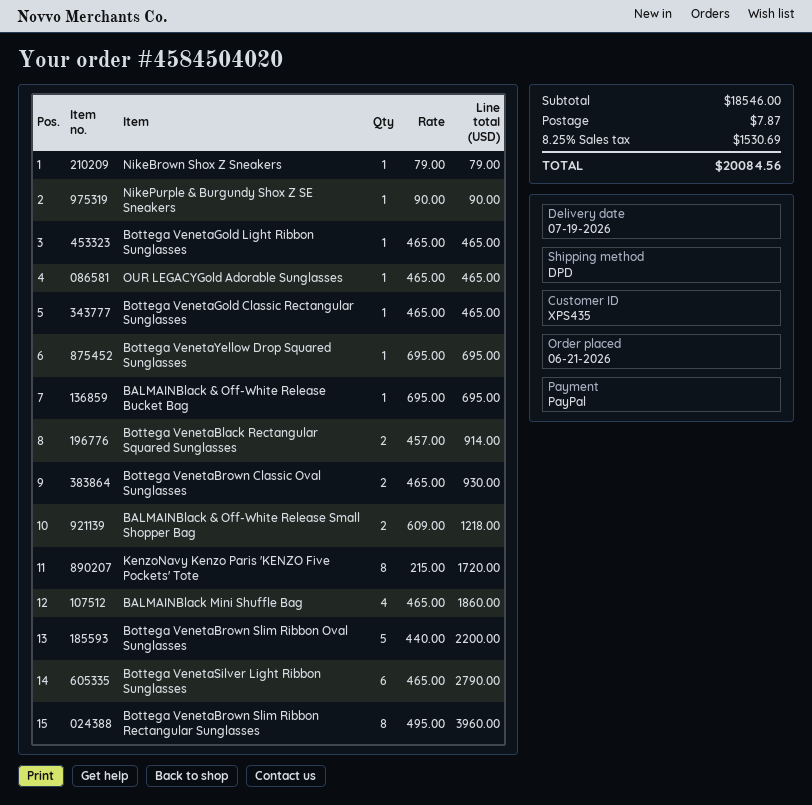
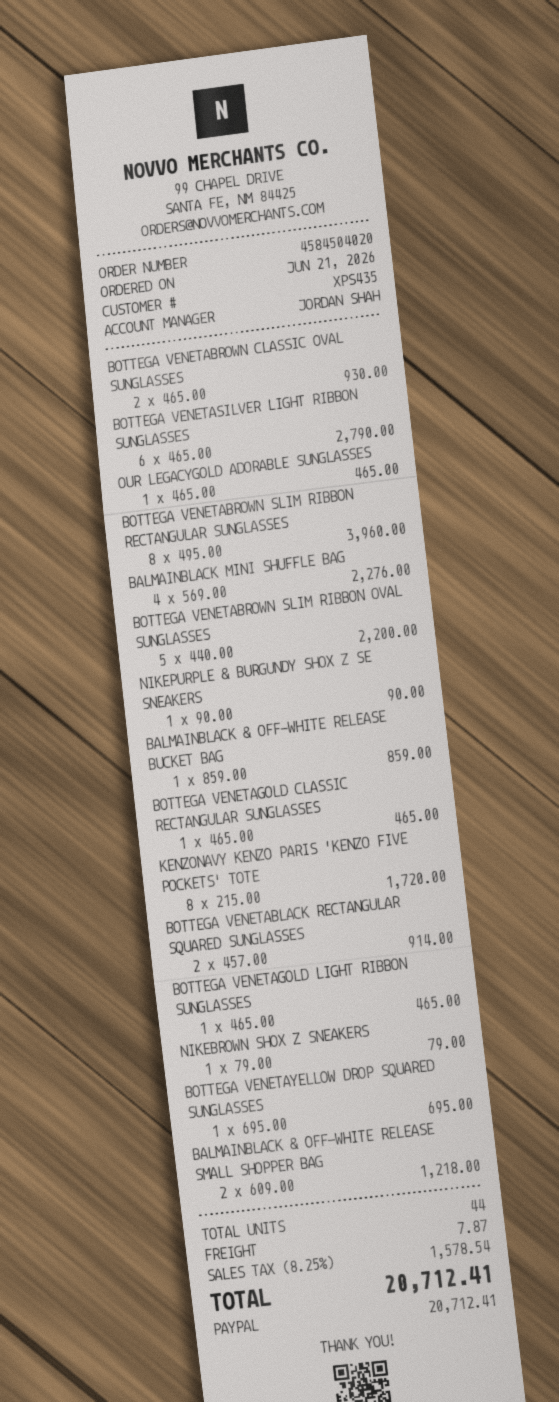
BALMAINBlack & Off-White Release Bucket Bag: 1 x 695.00 = 695.00 -> 1 x 859.00 = 859.00
BALMAINBlack Mini Shuffle Bag: 4 x 465.00 = 1860.00 -> 4 x 569.00 = 2276.00
tax: 8.25% = 1530.69 -> 8.25% = 1578.54
total: 20084.56 -> 20712.41

